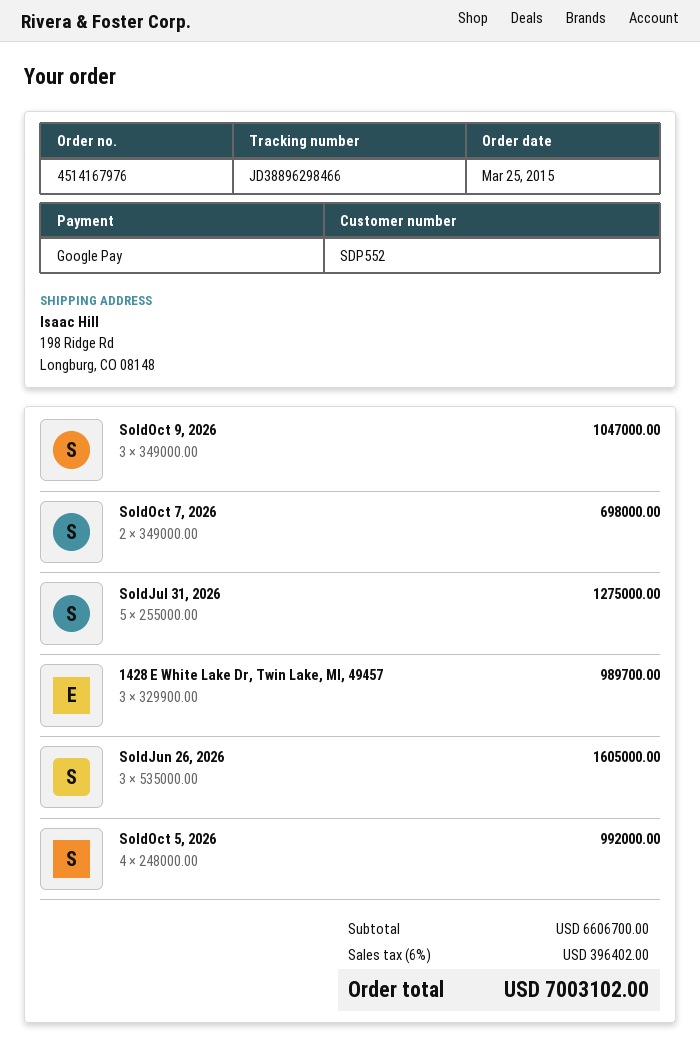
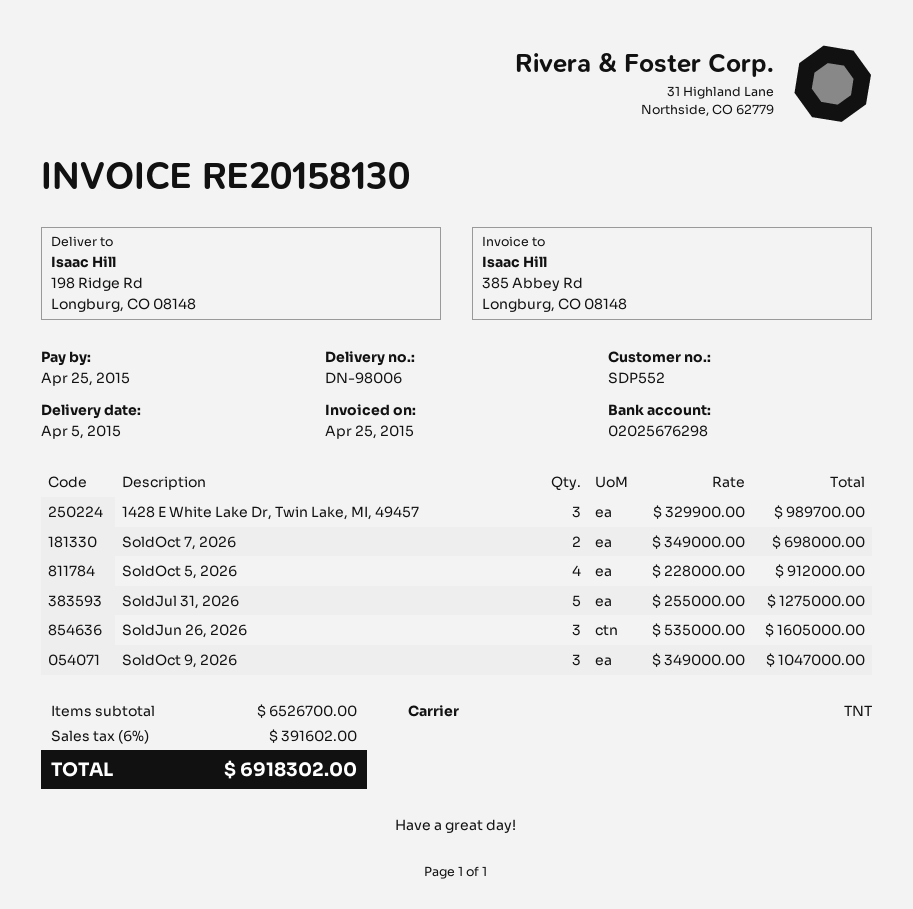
SoldOct 5, 2026: 4 x 248000.00 = 992000.00 -> 4 x 228000.00 = 912000.00
subtotal: 6606700.00 -> 6526700.00
tax: 6% = 396402.00 -> 6% = 391602.00
total: 7003102.00 -> 6918302.00

